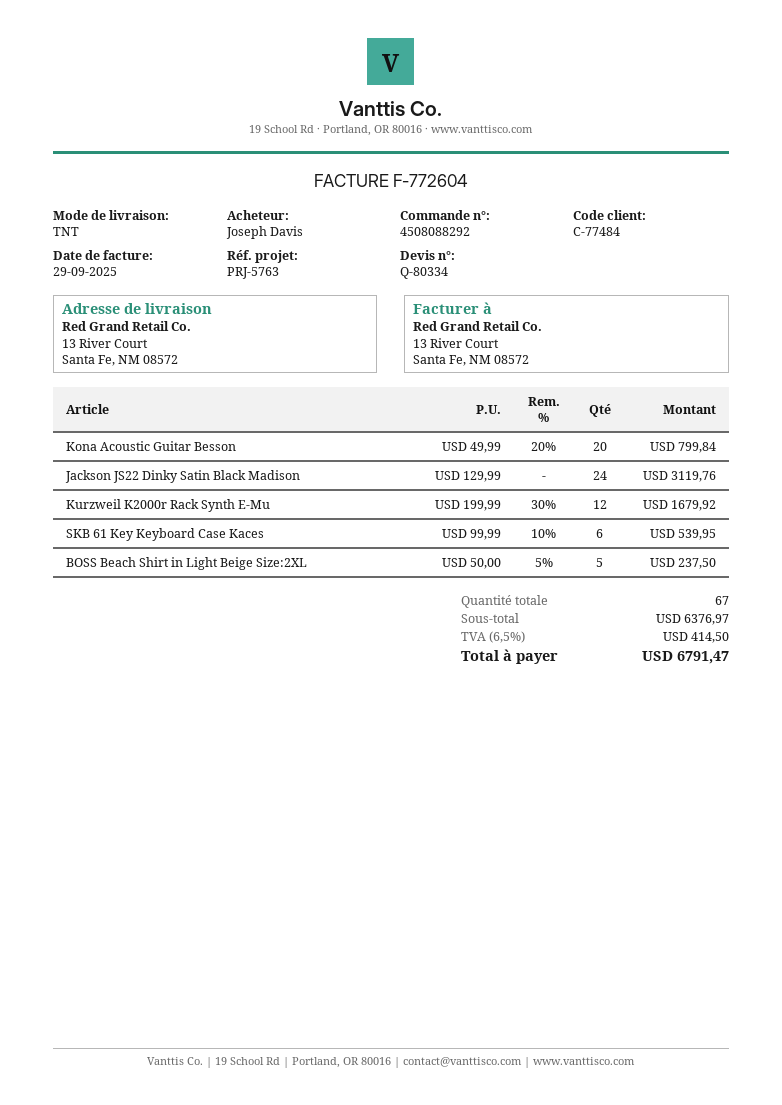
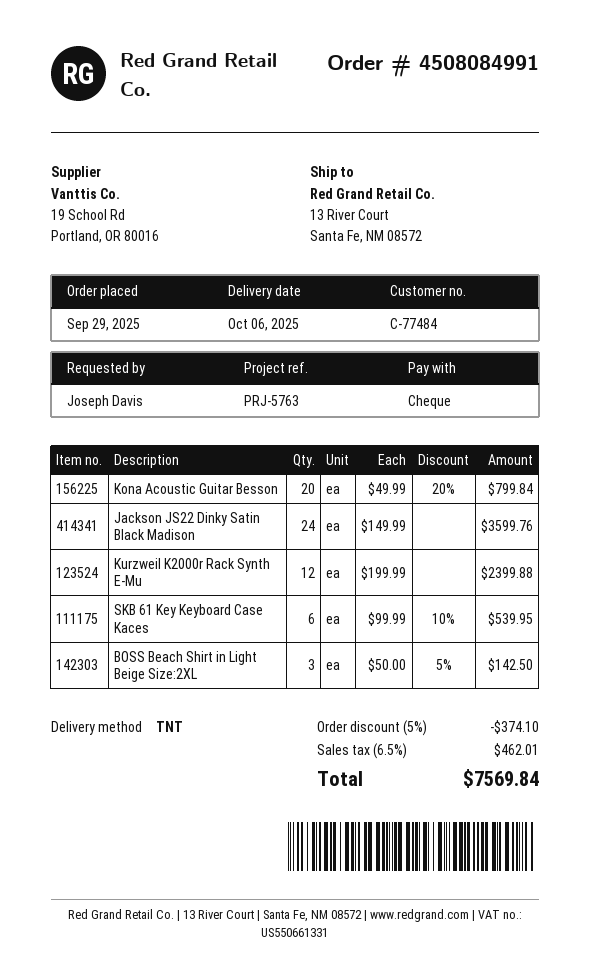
order number: 4508088292 -> 4508084991
Jackson JS22 Dinky Satin Black Madison: 24 x 129.99 = 3119.76 -> 24 x 149.99 = 3599.76
Kurzweil K2000r Rack Synth E-Mu: 12 x 199.99 - 30% = 1679.92 -> 12 x 199.99 = 2399.88
BOSS Beach Shirt in Light Beige Size:2XL: 5 x 50.00 - 5% = 237.50 -> 3 x 50.00 - 5% = 142.50
discount: none -> 5% = 374.10
tax: 6.5% = 414.50 -> 6.5% = 462.01
total: 6791.47 -> 7569.84

